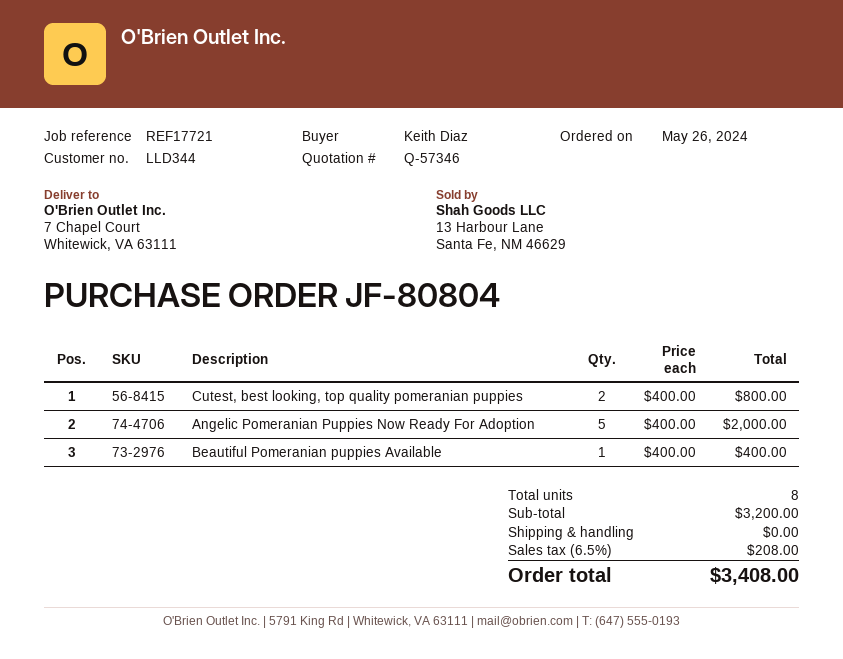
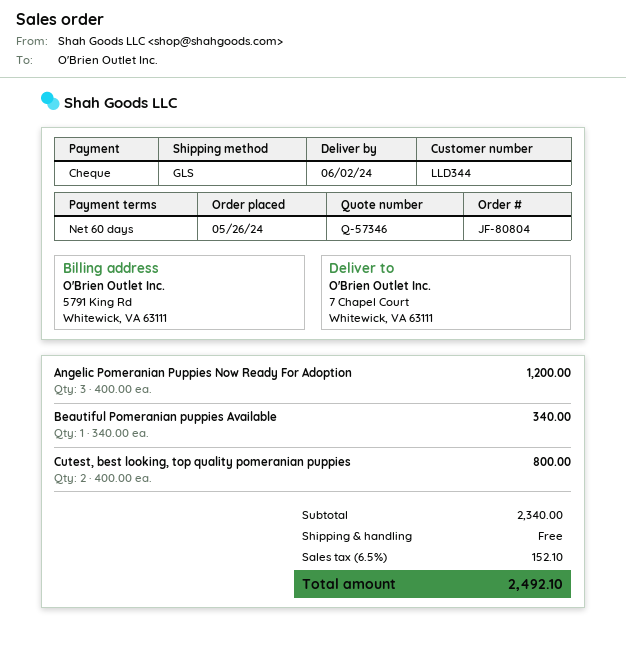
Angelic Pomeranian Puppies Now Ready For Adoption: 5 x 400.00 = 2000.00 -> 3 x 400.00 = 1200.00
Beautiful Pomeranian puppies Available: 1 x 400.00 = 400.00 -> 1 x 340.00 = 340.00
subtotal: 3200.00 -> 2340.00
tax: 6.5% = 208.00 -> 6.5% = 152.10
total: 3408.00 -> 2492.10

